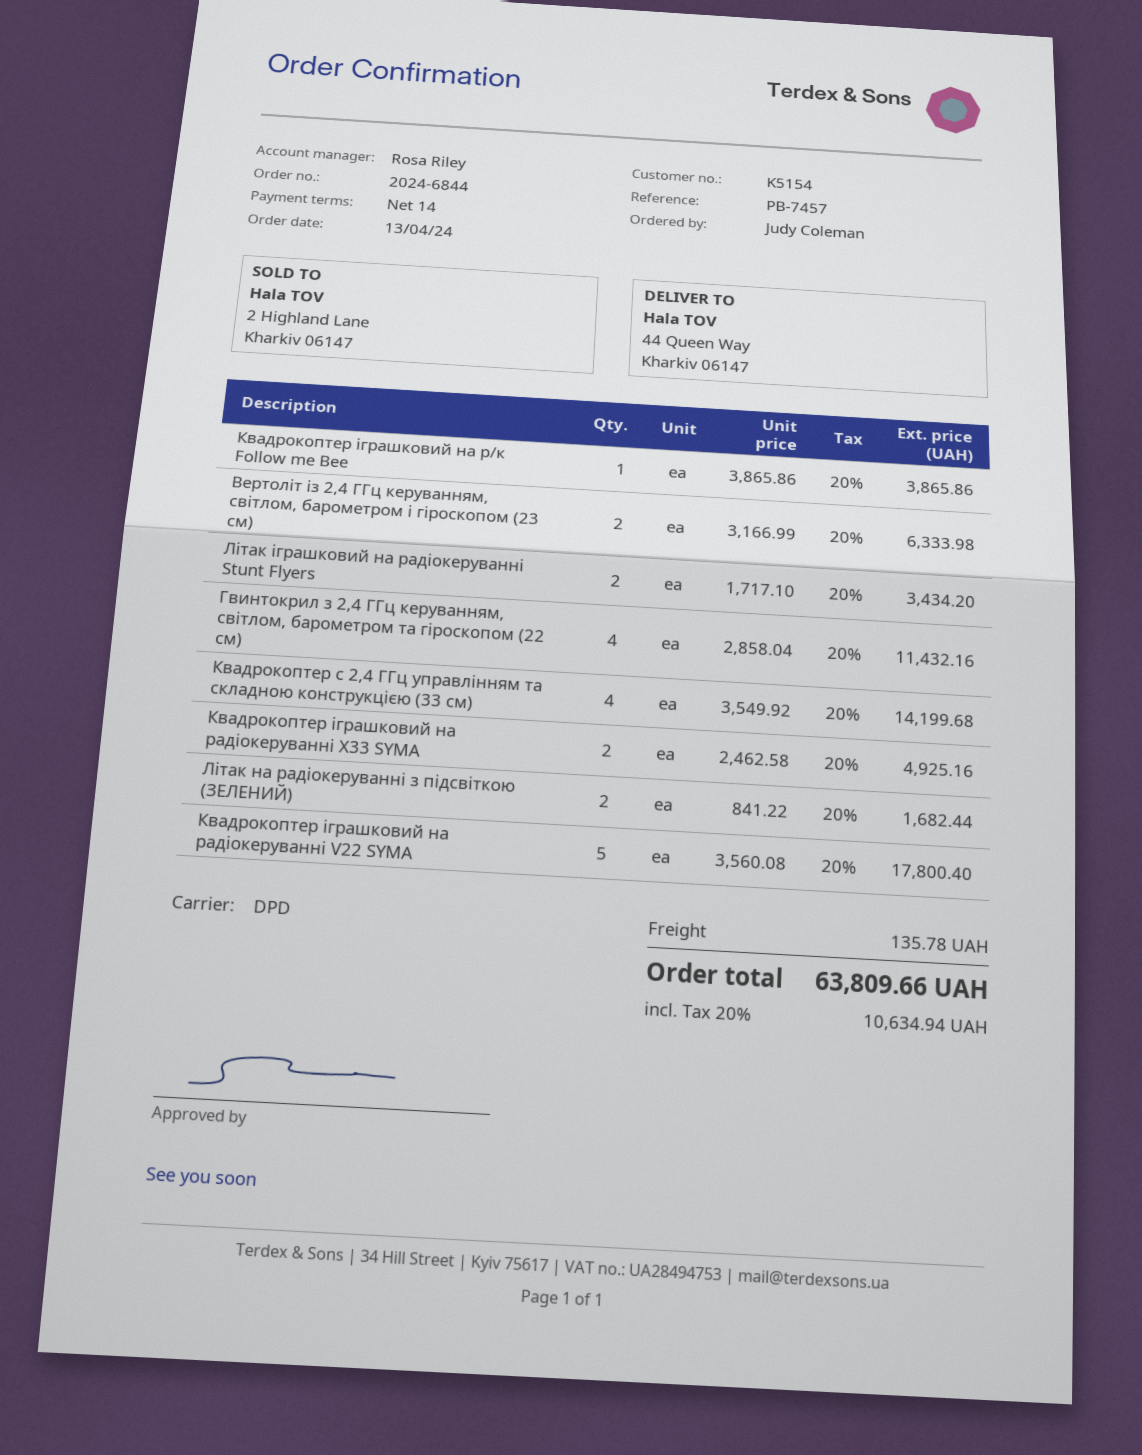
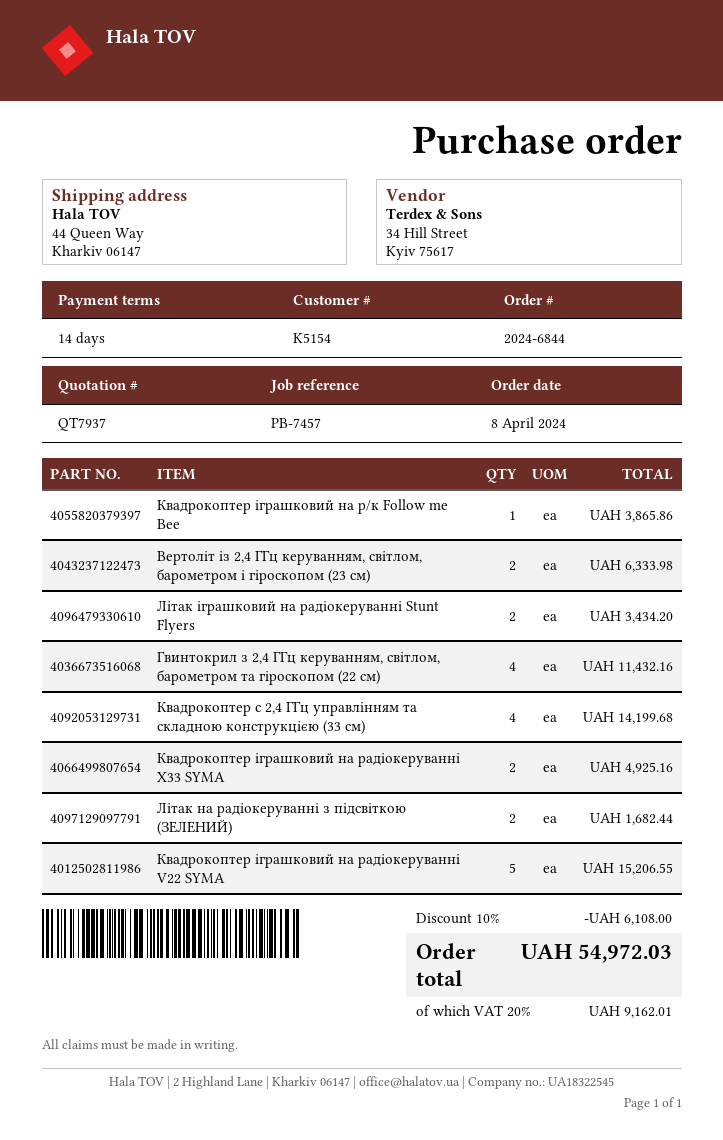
order date: 2024-04-13 -> 2024-04-08
Квадрокоптер іграшковий на радіокеруванні V22 SYMA: 5 for 17800.40 -> 5 for 15206.55
discount: none -> 10% = 6108.00
shipping: 135.78 -> none
tax: 20% = 10634.94 -> 20% = 9162.01
total: 63809.66 -> 54972.03

